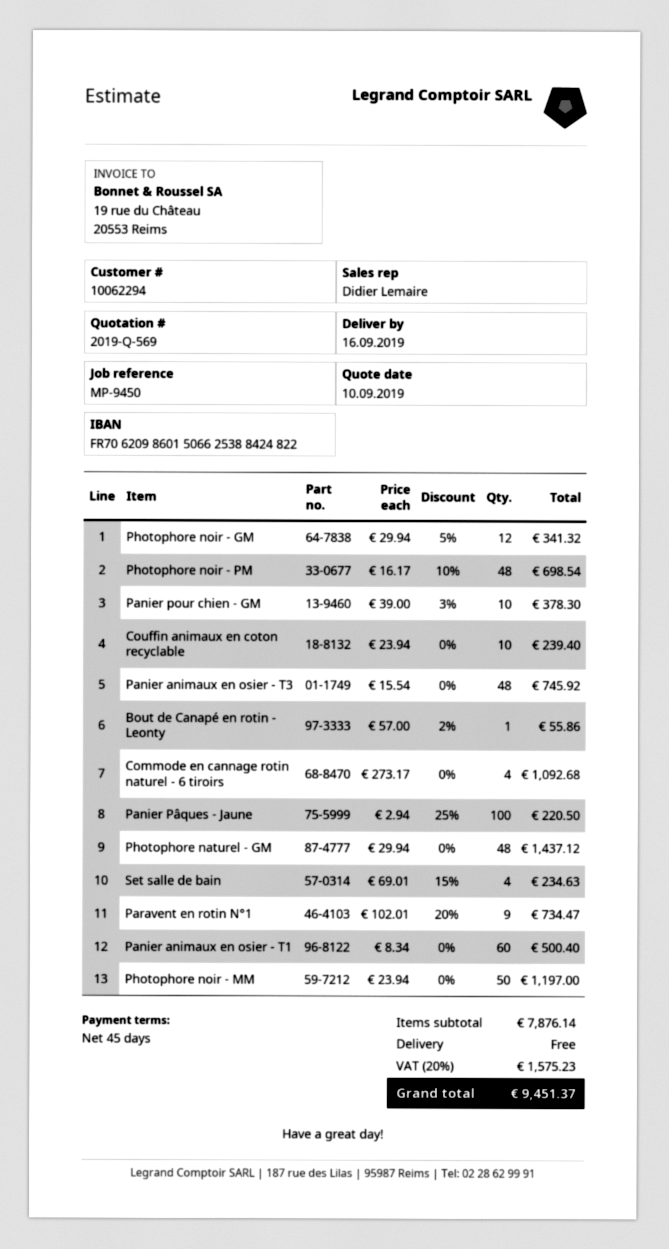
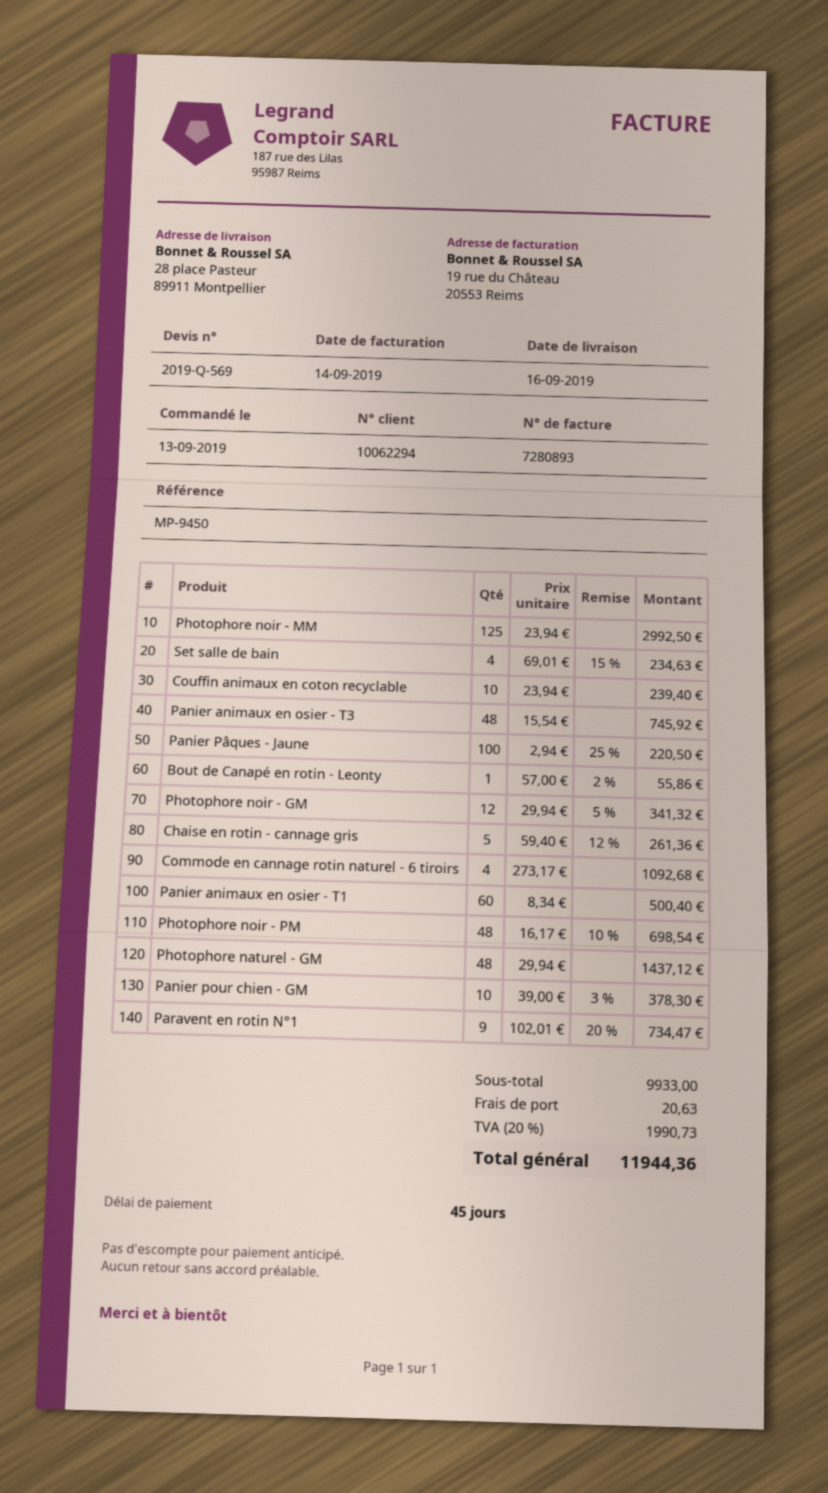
Photophore noir - MM: 50 x 23.94 = 1197.00 -> 125 x 23.94 = 2992.50
Chaise en rotin - cannage gris: none -> 5 x 59.40 - 12% = 261.36
subtotal: 7876.14 -> 9933.00
shipping: 0.00 -> 20.63
tax: 20% = 1575.23 -> 20% = 1990.73
total: 9451.37 -> 11944.36

